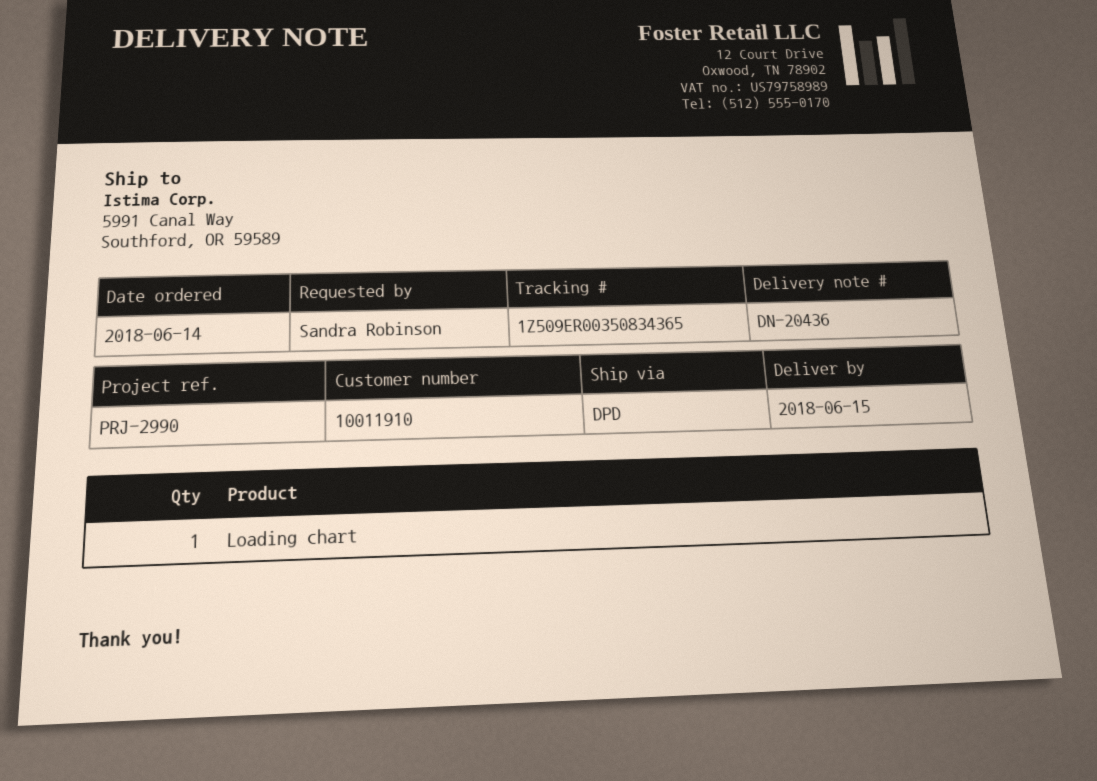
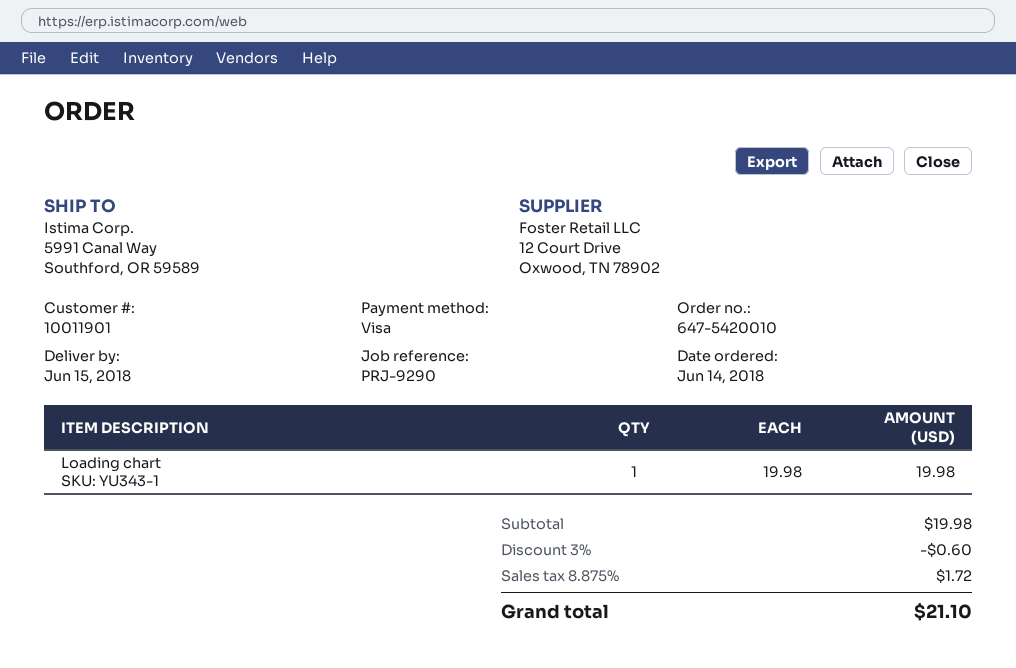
customer number: 10011910 -> 10011901
reference: PRJ-2990 -> PRJ-9290

